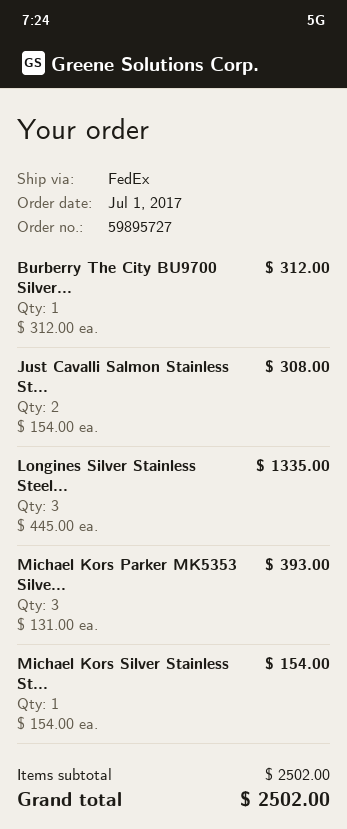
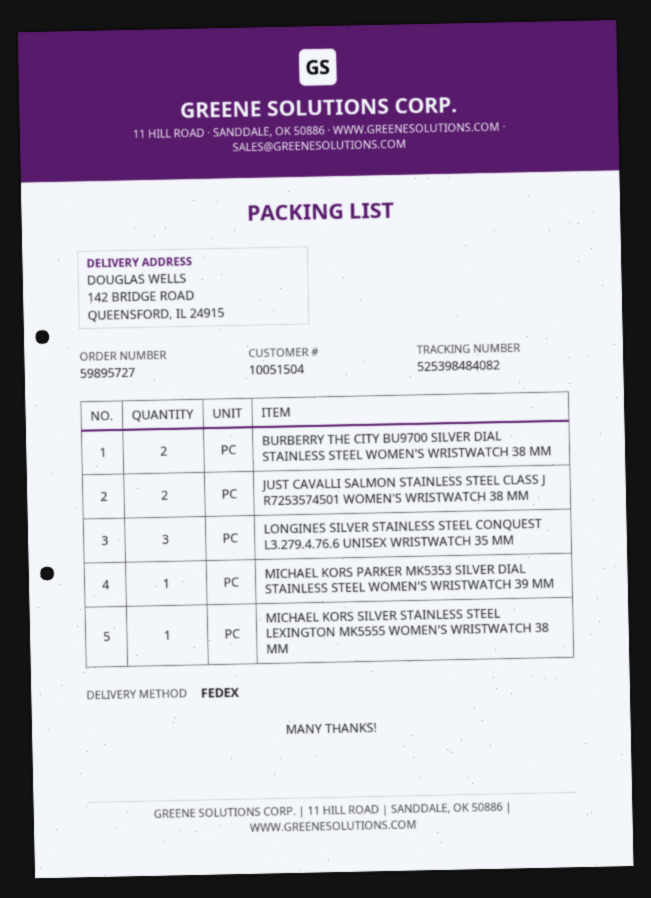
Burberry The City BU9700 Silver...: 1 -> 2
Michael Kors Parker MK5353 Silve...: 3 -> 1

